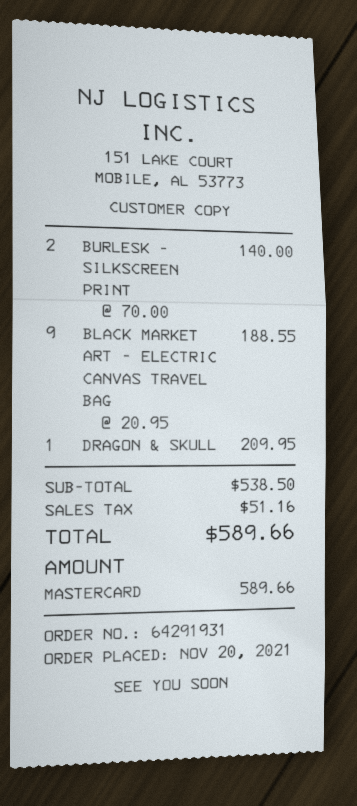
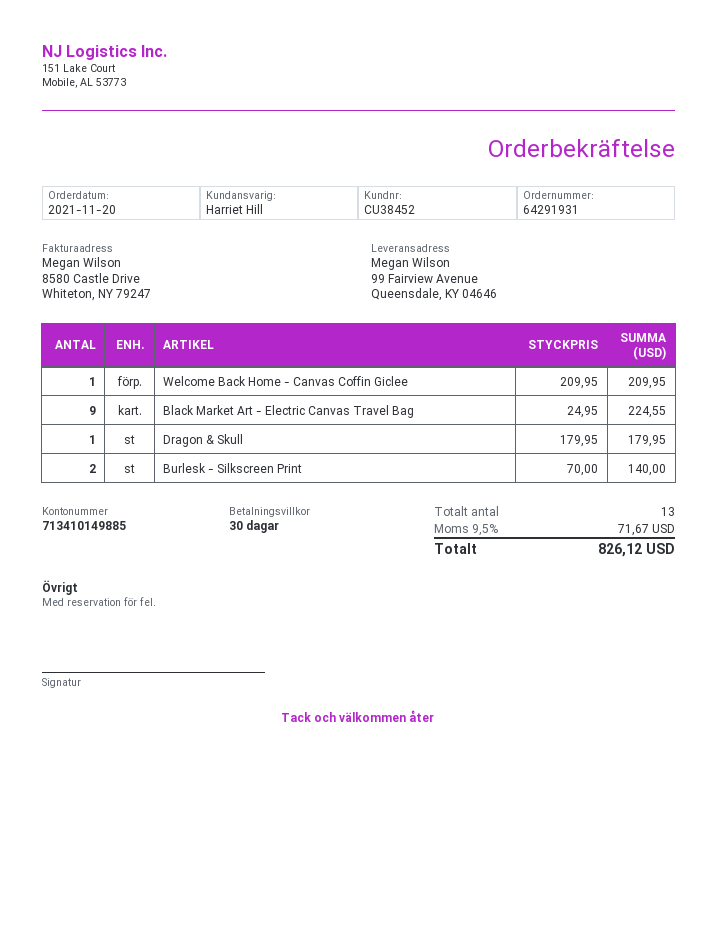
BLACK MARKET ART - ELECTRIC CANVAS TRAVEL BAG: 9 x 20.95 = 188.55 -> 9 x 24.95 = 224.55
DRAGON & SKULL: 1 x 209.95 = 209.95 -> 1 x 179.95 = 179.95
Welcome Back Home - Canvas Coffin Giclee: none -> 1 x 209.95 = 209.95
tax: 51.16 -> 71.67
total: 589.66 -> 826.12

